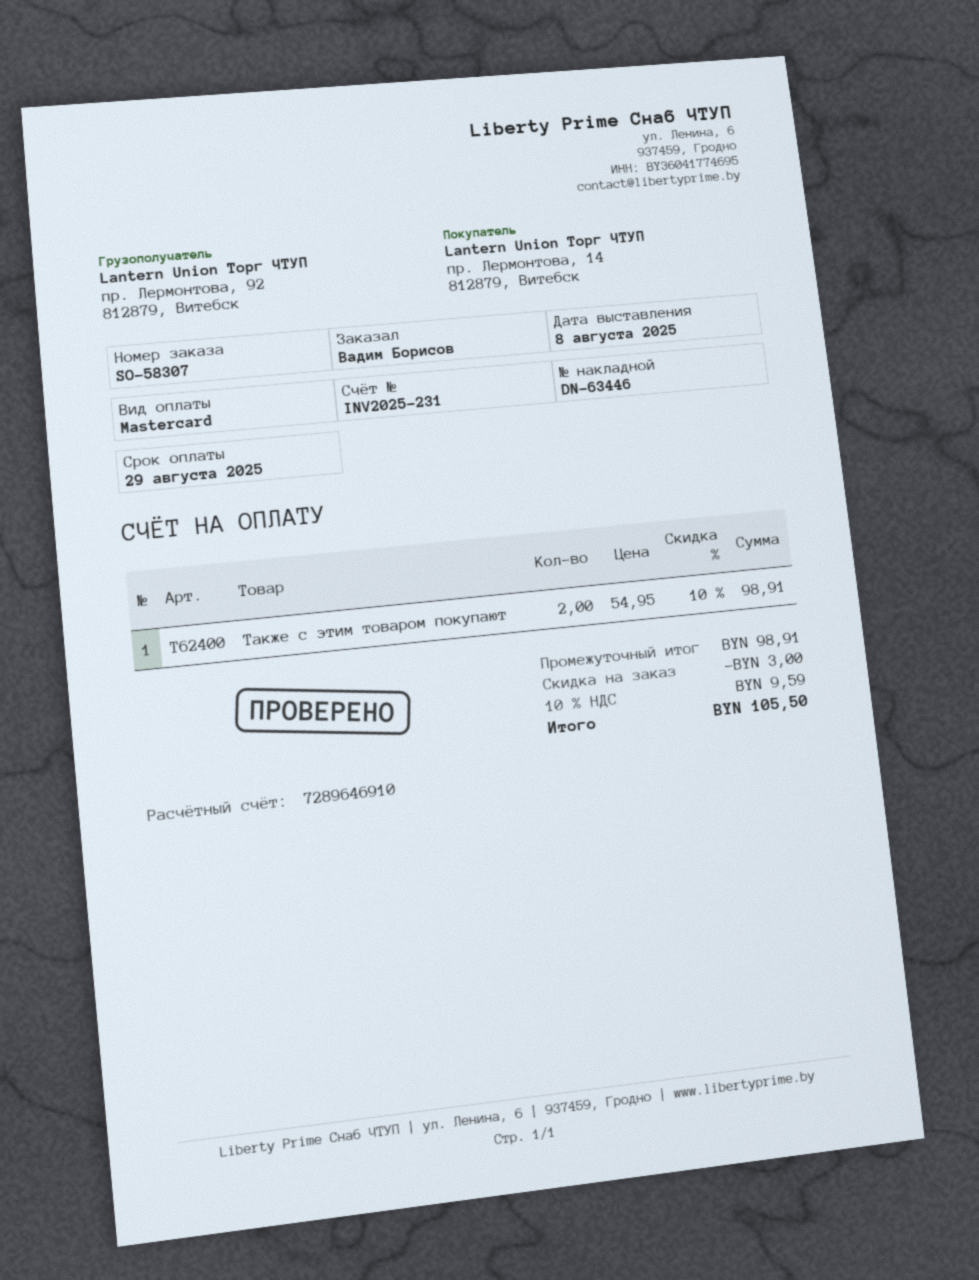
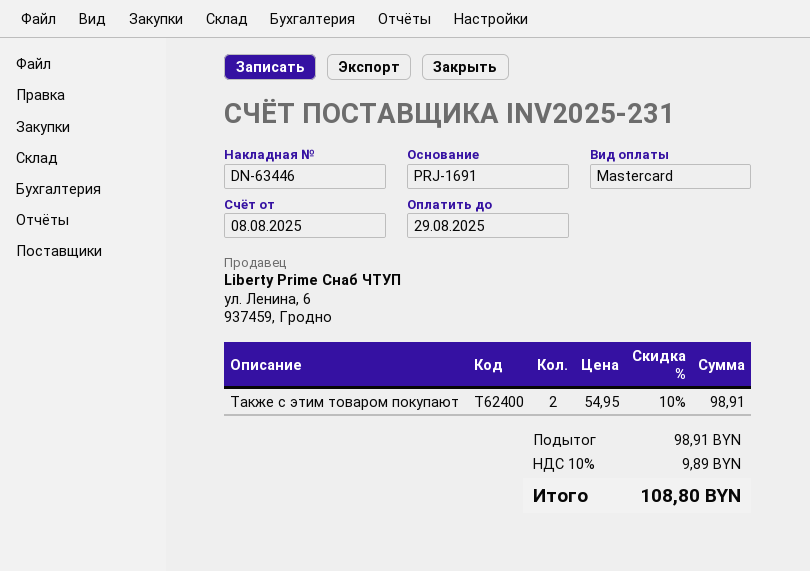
discount: 3.00 -> none
tax: 10% = 9.59 -> 10% = 9.89
total: 105.50 -> 108.80

